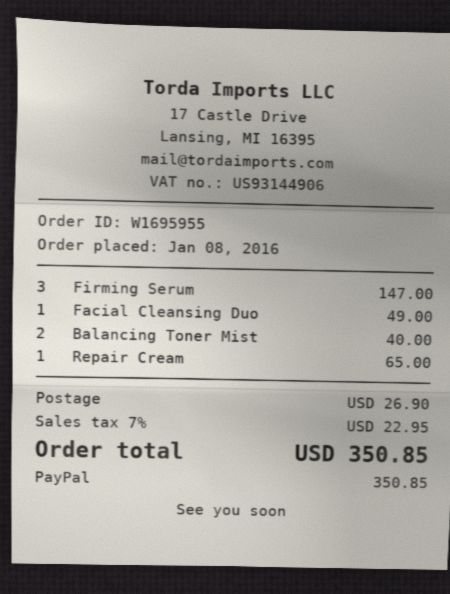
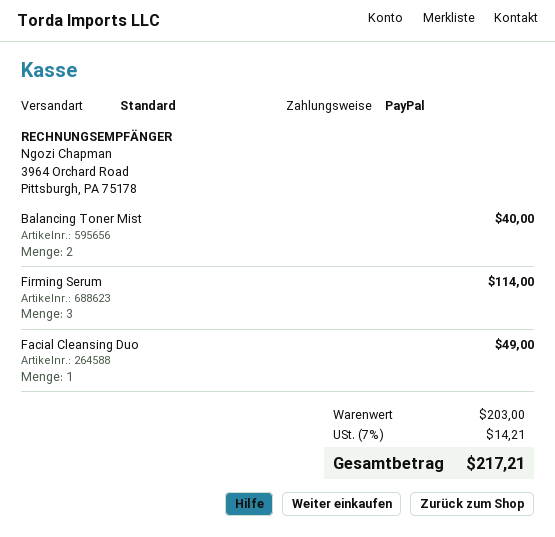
Firming Serum: 3 for 147.00 -> 3 for 114.00
Repair Cream: 1 for 65.00 -> none
shipping: 26.90 -> none
tax: 7% = 22.95 -> 7% = 14.21
total: 350.85 -> 217.21

